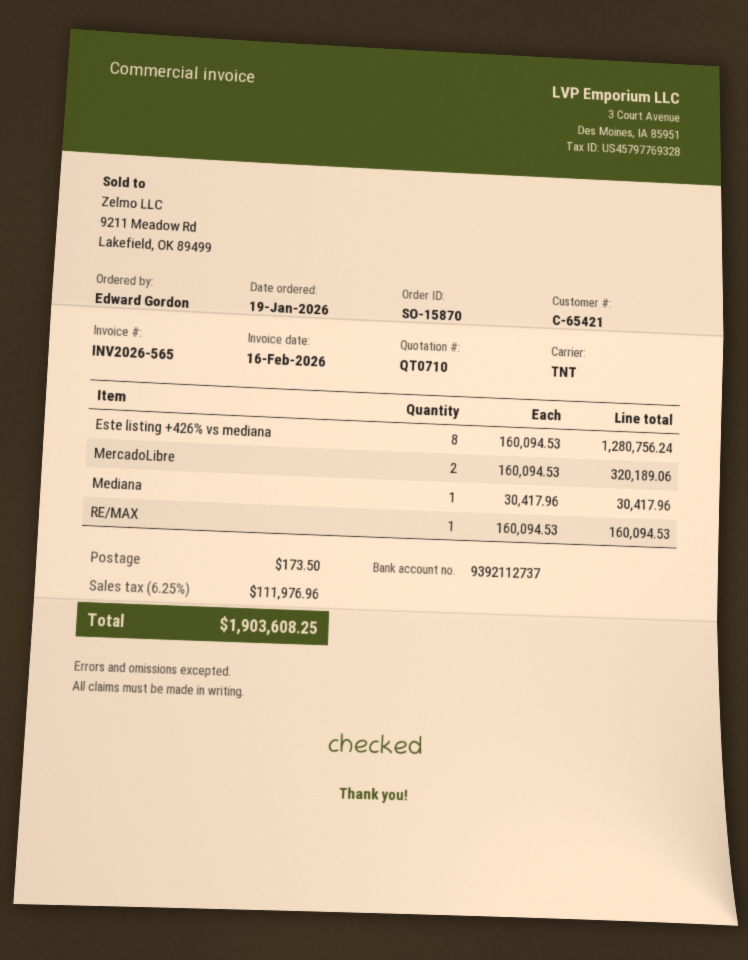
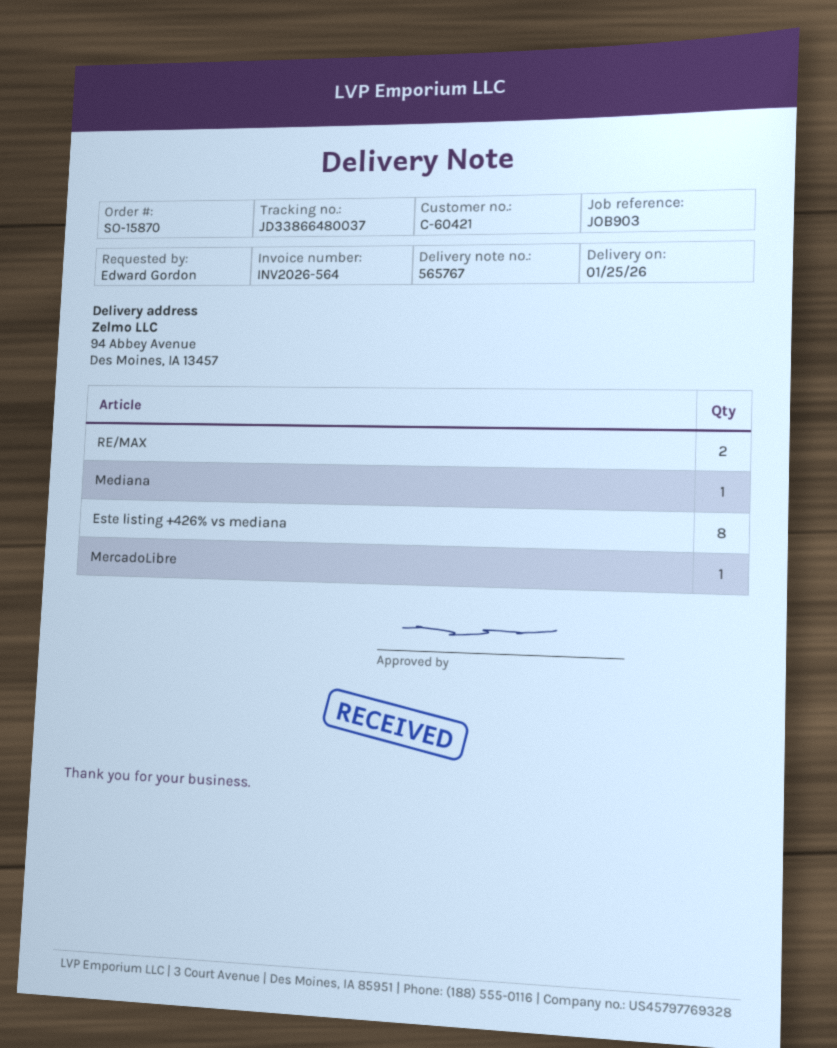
invoice number: INV2026-565 -> INV2026-564
customer number: C-65421 -> C-60421
MercadoLibre: 2 -> 1
RE/MAX: 1 -> 2

